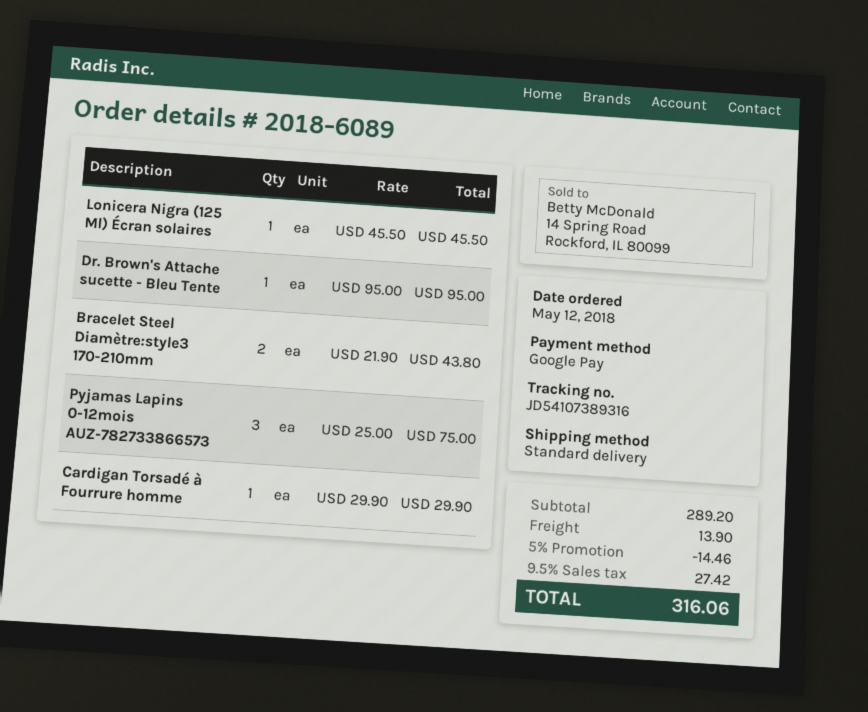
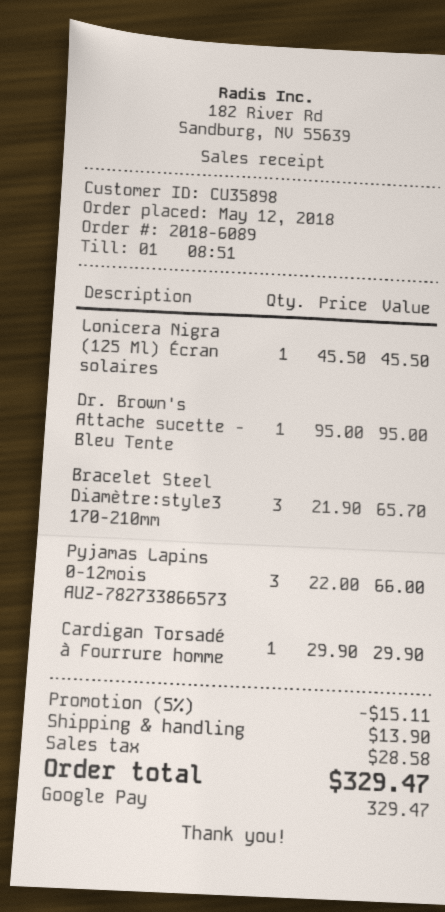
Bracelet Steel Diamètre:style3 170-210mm: 2 x 21.90 = 43.80 -> 3 x 21.90 = 65.70
Pyjamas Lapins 0-12mois AUZ-782733866573: 3 x 25.00 = 75.00 -> 3 x 22.00 = 66.00
discount: 5% = 14.46 -> 5% = 15.11
tax: 27.42 -> 28.58
total: 316.06 -> 329.47

